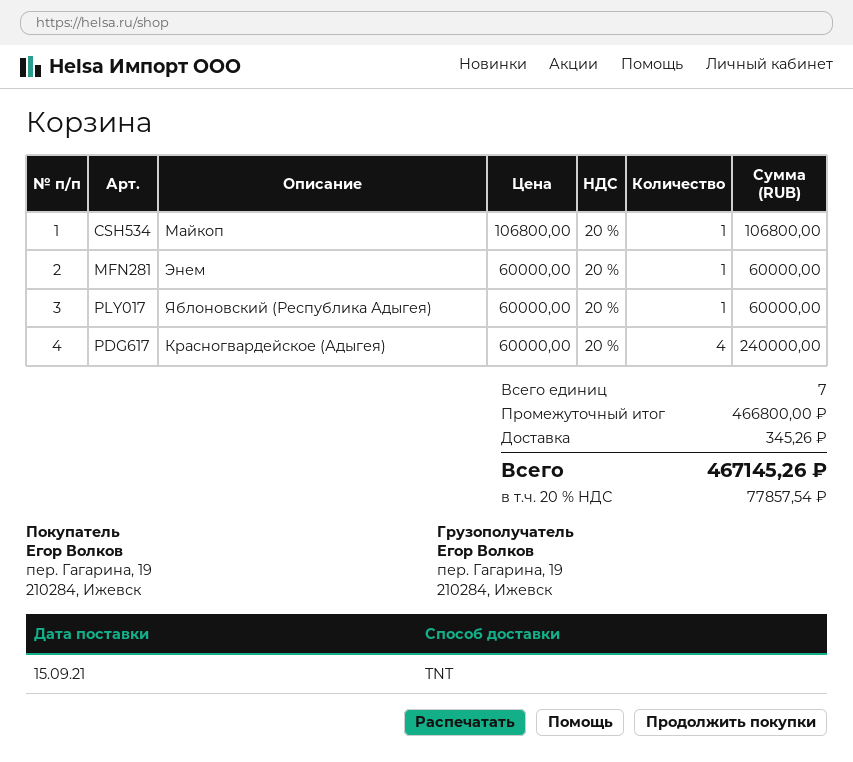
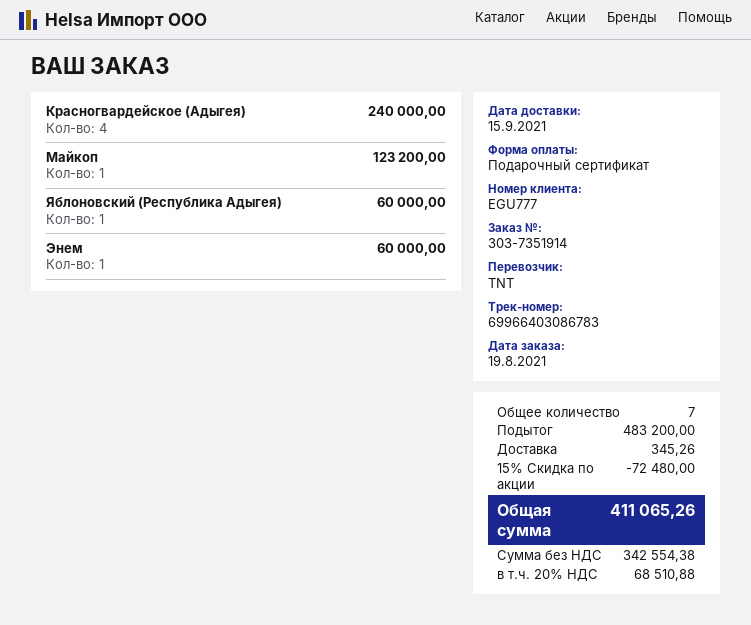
Майкоп: 1 for 106800.00 -> 1 for 123200.00
subtotal: 466800.00 -> 483200.00
discount: none -> 15% = 72480.00
tax: 20% = 77857.54 -> 20% = 68510.88
total: 467145.26 -> 411065.26

